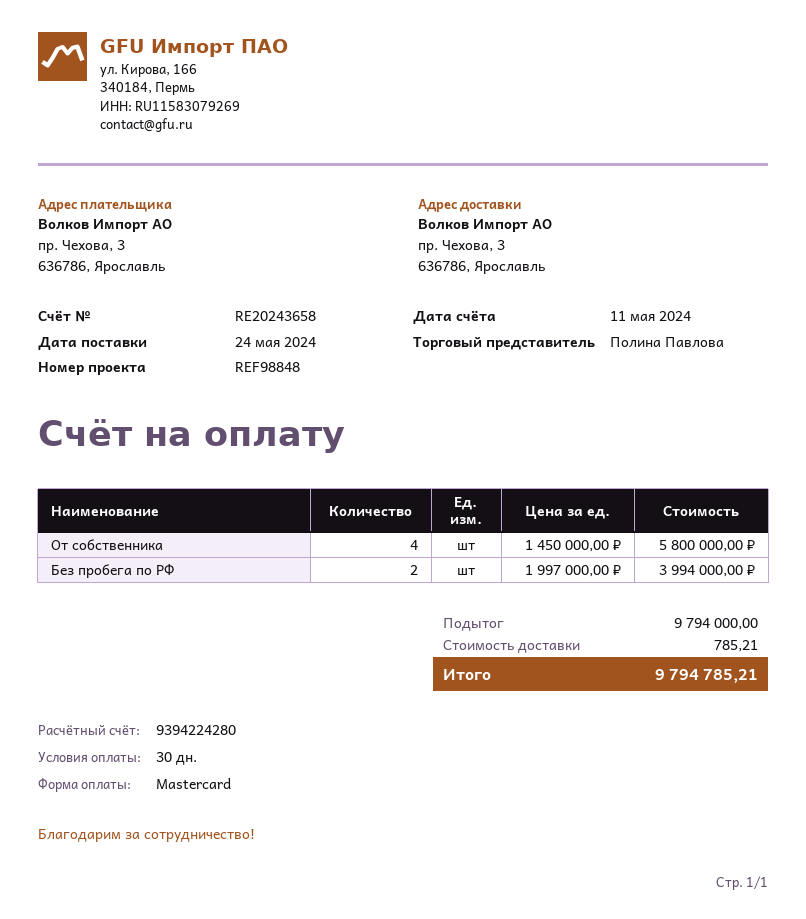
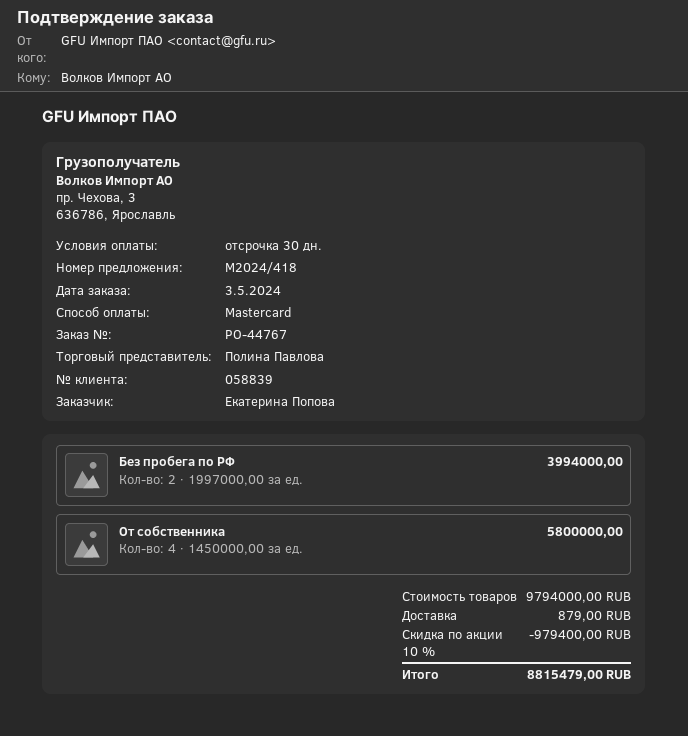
discount: none -> 10% = 979400.00
shipping: 785.21 -> 879.00
total: 9794785.21 -> 8815479.00

